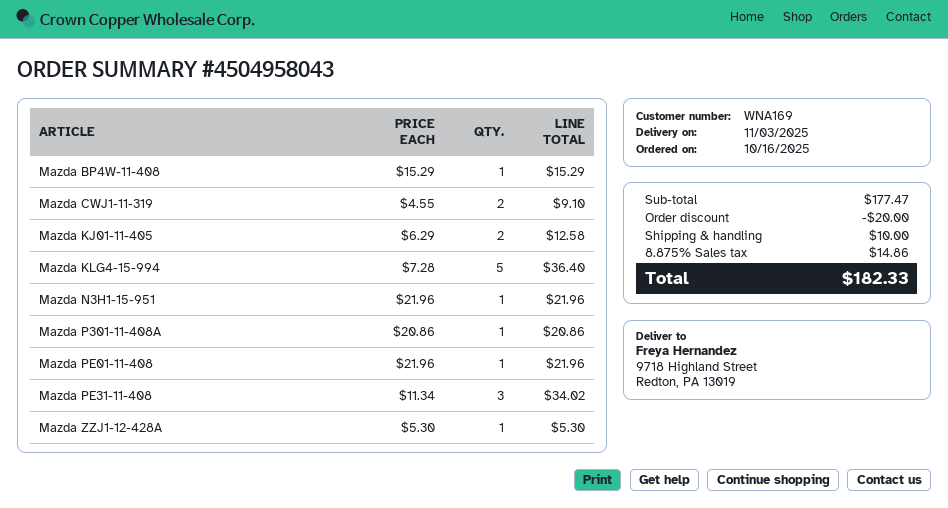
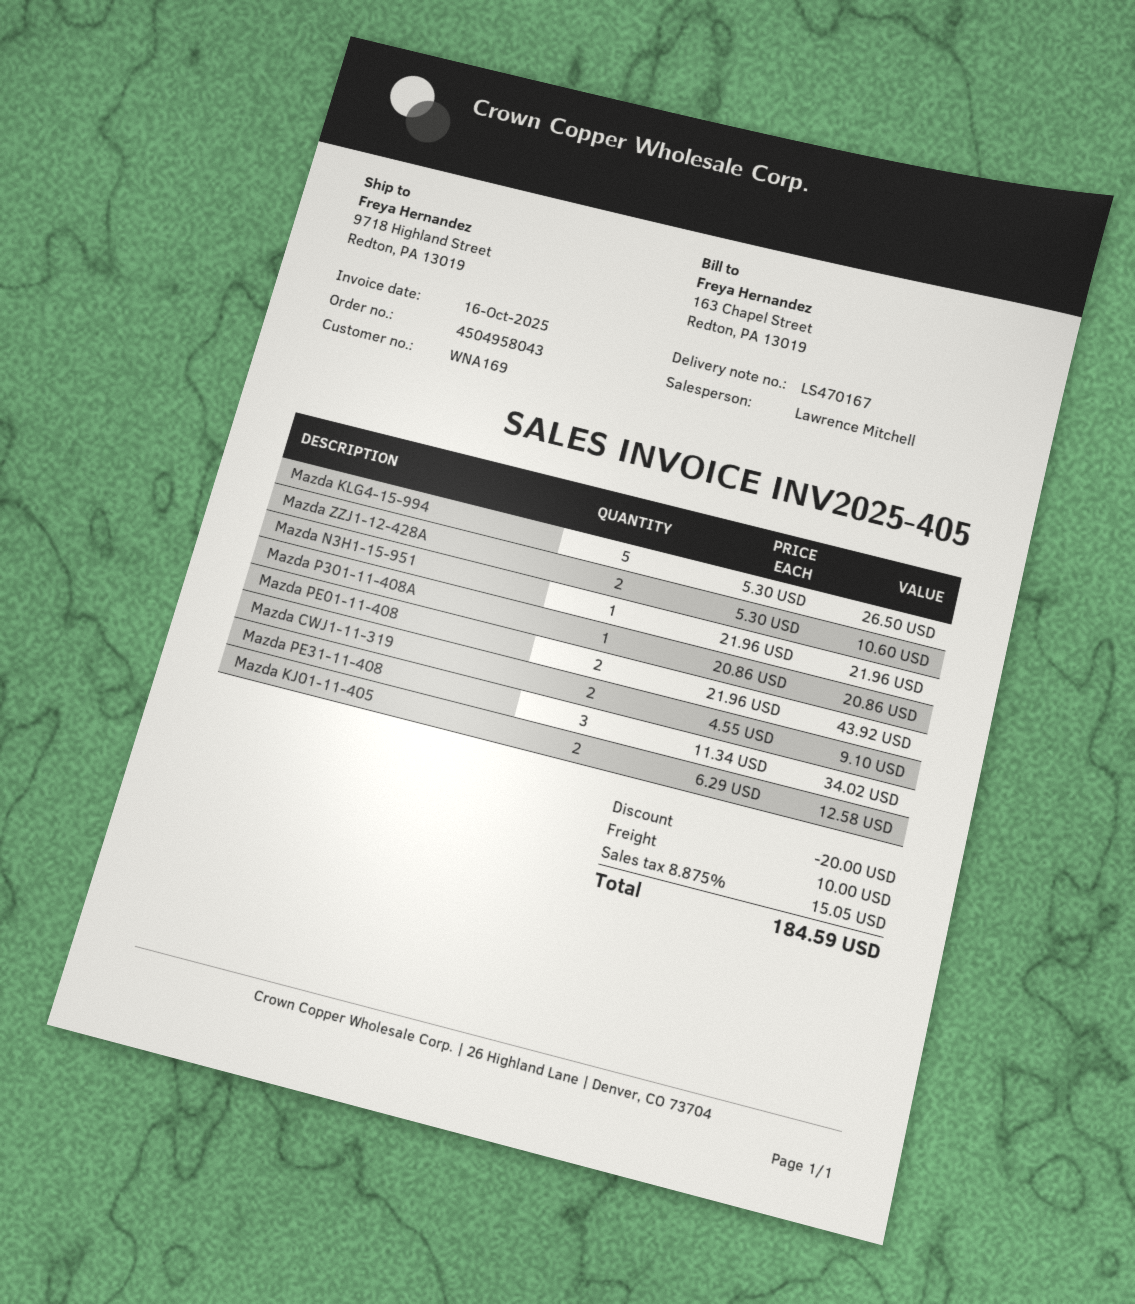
Mazda BP4W-11-408: 1 x 15.29 = 15.29 -> none
Mazda KLG4-15-994: 5 x 7.28 = 36.40 -> 5 x 5.30 = 26.50
Mazda PE01-11-408: 1 x 21.96 = 21.96 -> 2 x 21.96 = 43.92
Mazda ZZJ1-12-428A: 1 x 5.30 = 5.30 -> 2 x 5.30 = 10.60
tax: 8.875% = 14.86 -> 8.875% = 15.05
total: 182.33 -> 184.59

